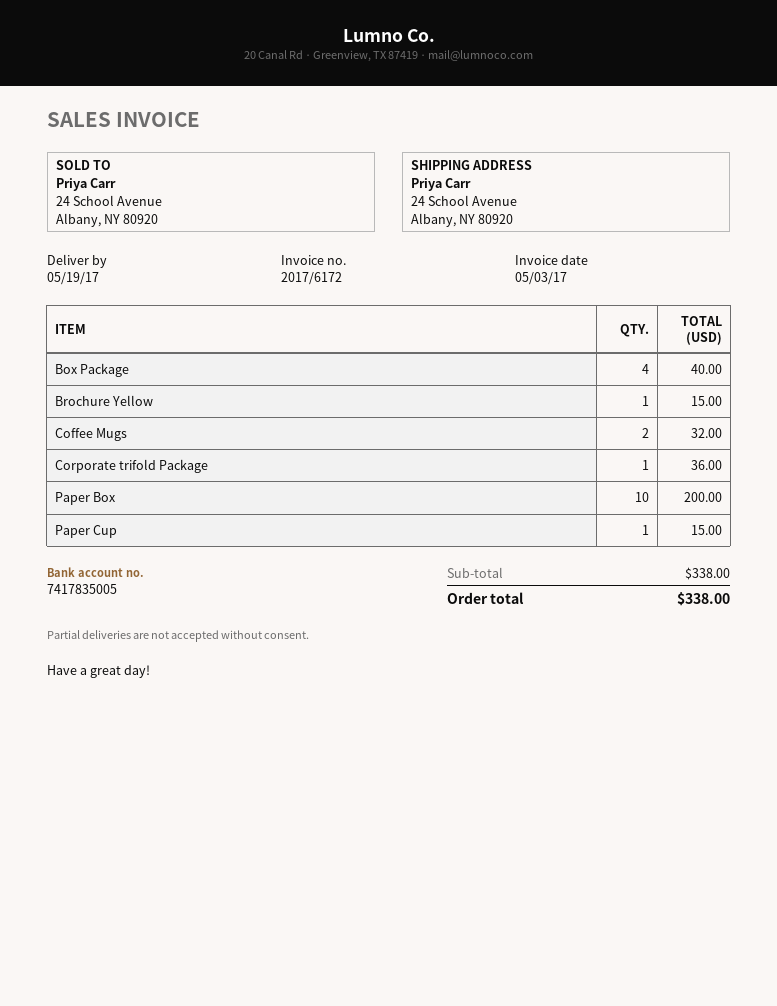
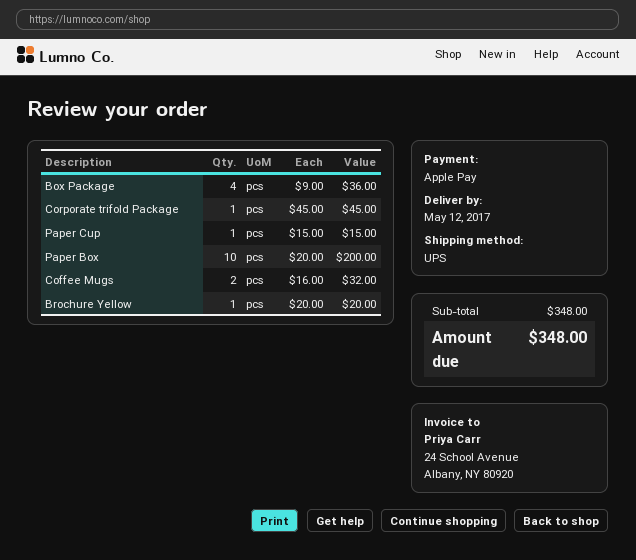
delivery date: 2017-05-19 -> 2017-05-12
Box Package: 4 for 40.00 -> 4 for 36.00
Brochure Yellow: 1 for 15.00 -> 1 for 20.00
Corporate trifold Package: 1 for 36.00 -> 1 for 45.00
subtotal: 338.00 -> 348.00
total: 338.00 -> 348.00

